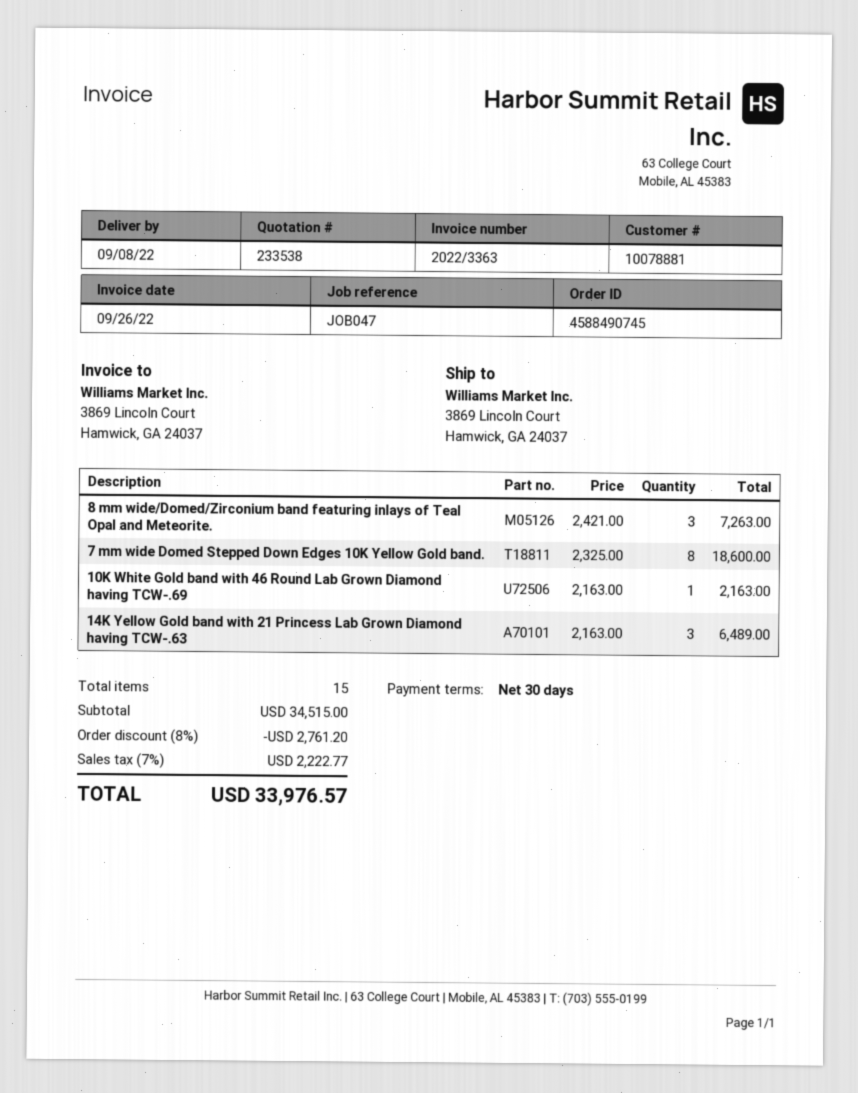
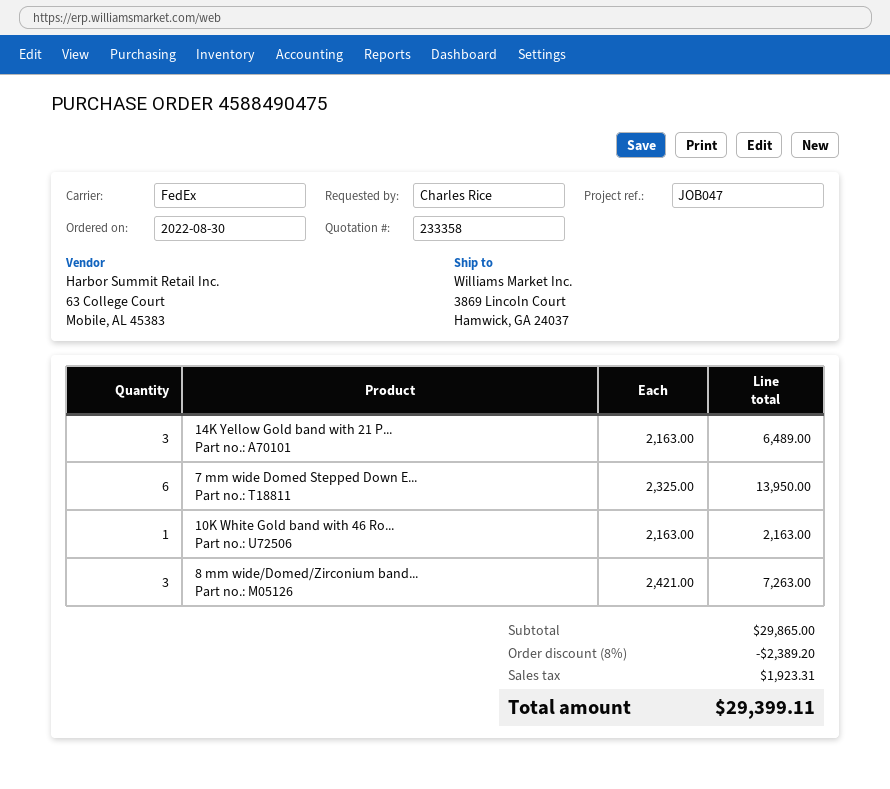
quote number: 233538 -> 233358
order number: 4588490745 -> 4588490475
7 mm wide Domed Stepped Down Edges 10K Yellow Gold band.: 8 x 2325.00 = 18600.00 -> 6 x 2325.00 = 13950.00
subtotal: 34515.00 -> 29865.00
discount: 8% = 2761.20 -> 8% = 2389.20
tax: 2222.77 -> 1923.31
total: 33976.57 -> 29399.11

